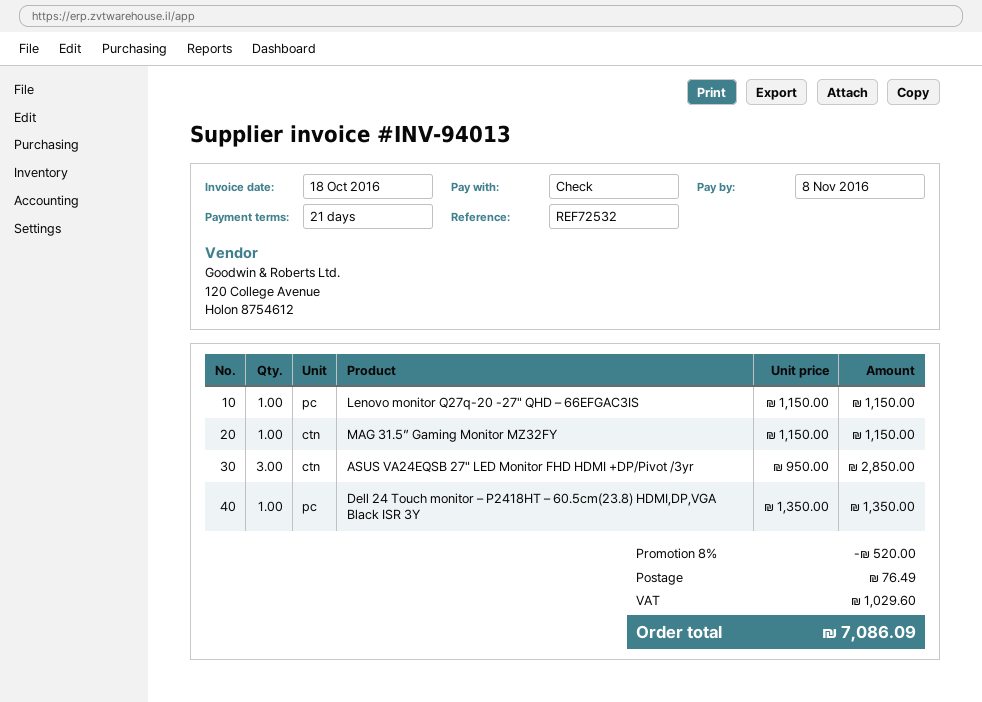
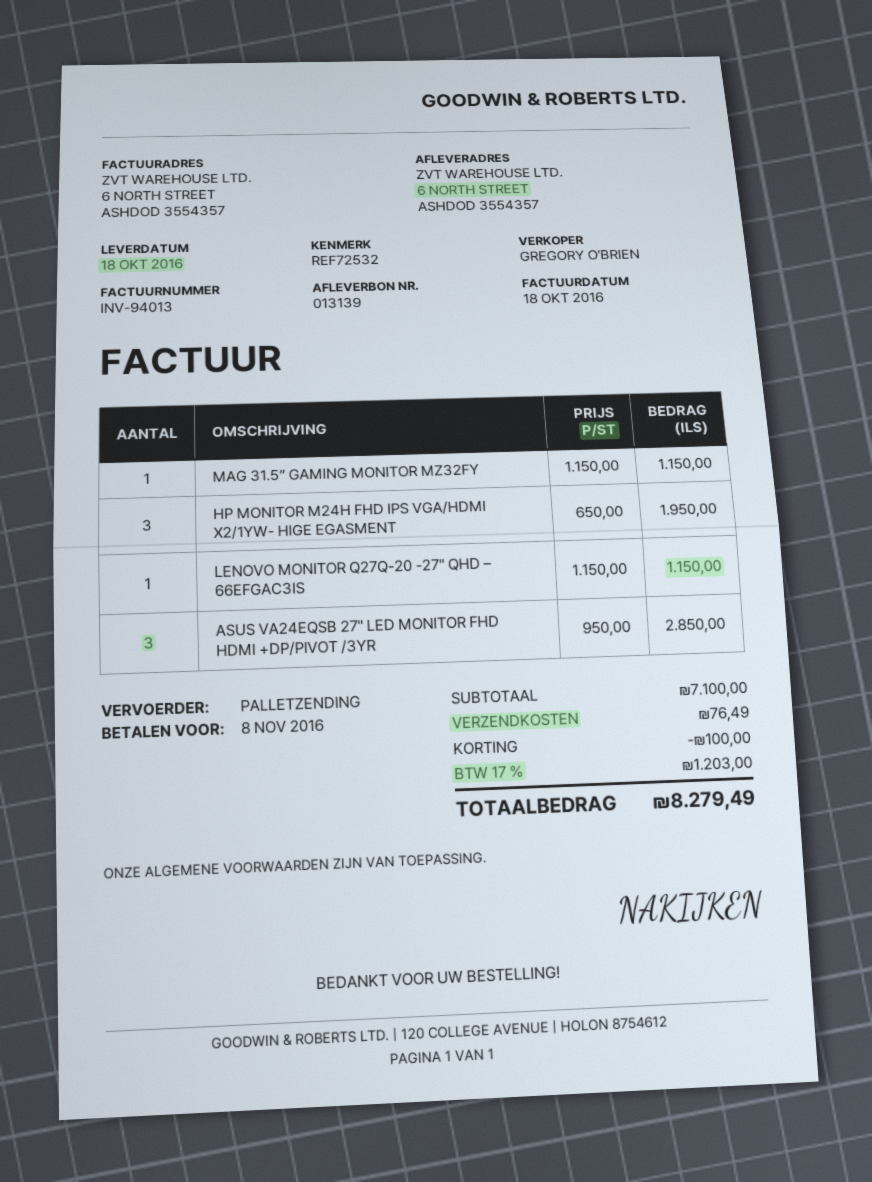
Dell 24 Touch monitor – P2418HT – 60.5cm(23.8) HDMI,DP,VGA Black ISR 3Y: 1 x 1350.00 = 1350.00 -> none
HP MONITOR M24H FHD IPS VGA/HDMI X2/1YW- HIGE EGASMENT: none -> 3 x 650.00 = 1950.00
discount: 520.00 -> 100.00
tax: 1029.60 -> 1203.00
total: 7086.09 -> 8279.49

